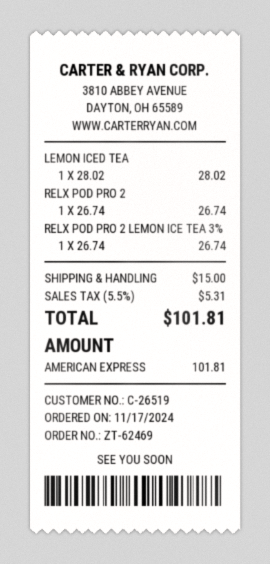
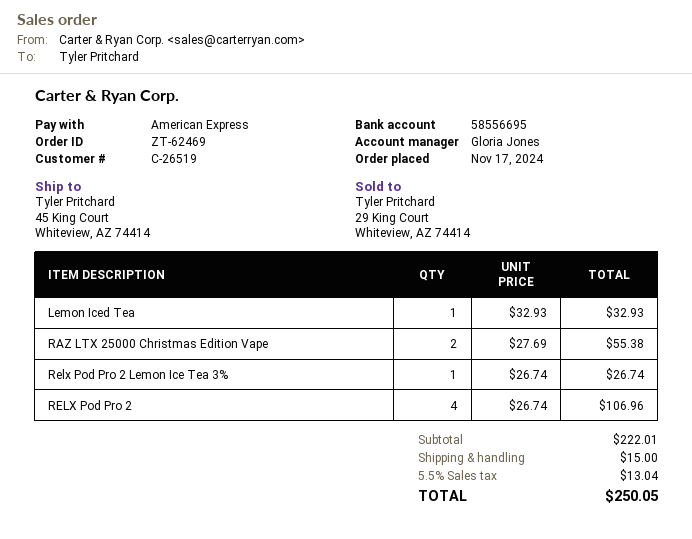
LEMON ICED TEA: 1 x 28.02 = 28.02 -> 1 x 32.93 = 32.93
RELX POD PRO 2: 1 x 26.74 = 26.74 -> 4 x 26.74 = 106.96
RAZ LTX 25000 Christmas Edition Vape: none -> 2 x 27.69 = 55.38
tax: 5.5% = 5.31 -> 5.5% = 13.04
total: 101.81 -> 250.05

